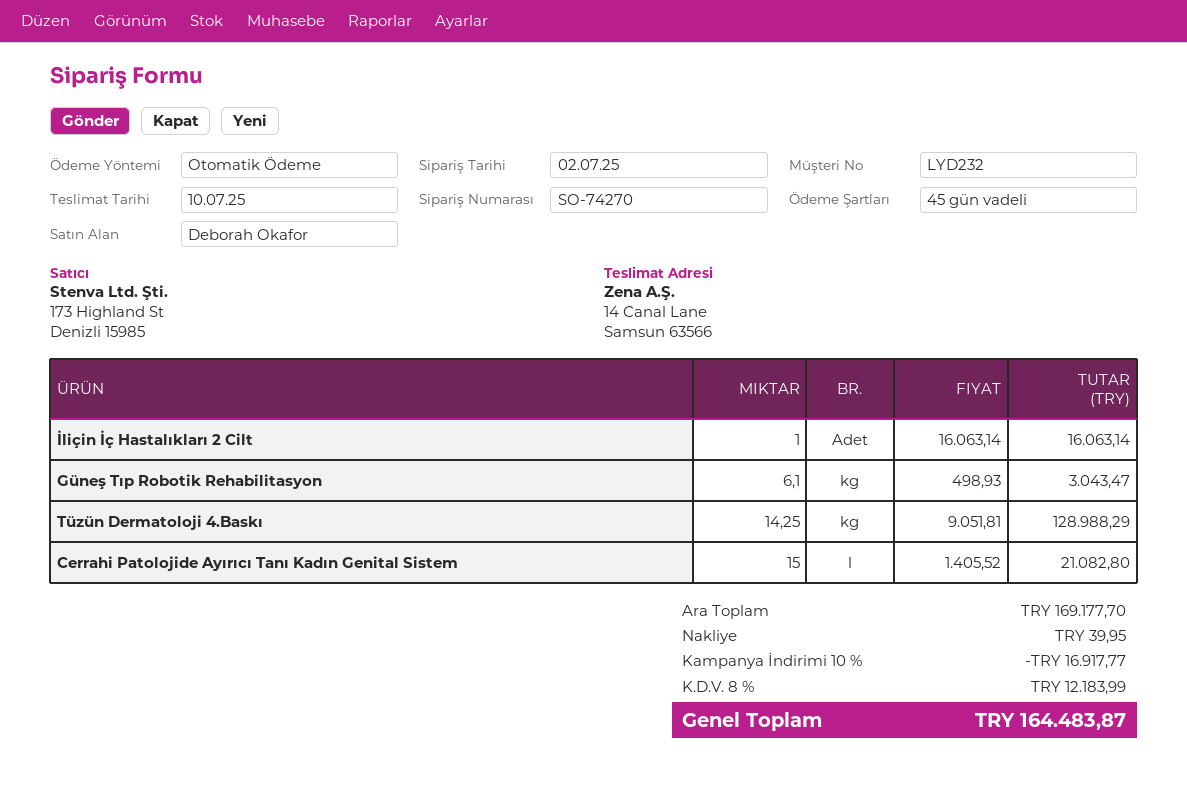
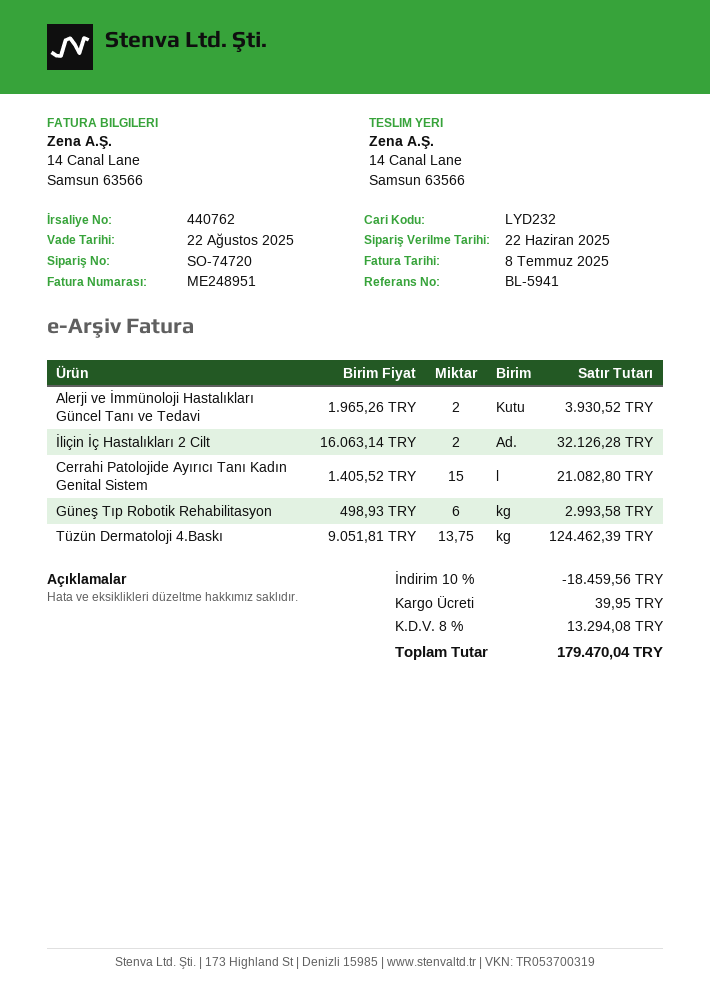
order number: SO-74270 -> SO-74720
order date: 2025-07-02 -> 2025-06-22
İliçin İç Hastalıkları 2 Cilt: 1 x 16063.14 = 16063.14 -> 2 x 16063.14 = 32126.28
Güneş Tıp Robotik Rehabilitasyon: 6.1 x 498.93 = 3043.47 -> 6 x 498.93 = 2993.58
Tüzün Dermatoloji 4.Baskı: 14.25 x 9051.81 = 128988.29 -> 13.75 x 9051.81 = 124462.39
Alerji ve İmmünoloji Hastalıkları Güncel Tanı ve Tedavi: none -> 2 x 1965.26 = 3930.52
discount: 10% = 16917.77 -> 10% = 18459.56
tax: 8% = 12183.99 -> 8% = 13294.08
total: 164483.87 -> 179470.04

